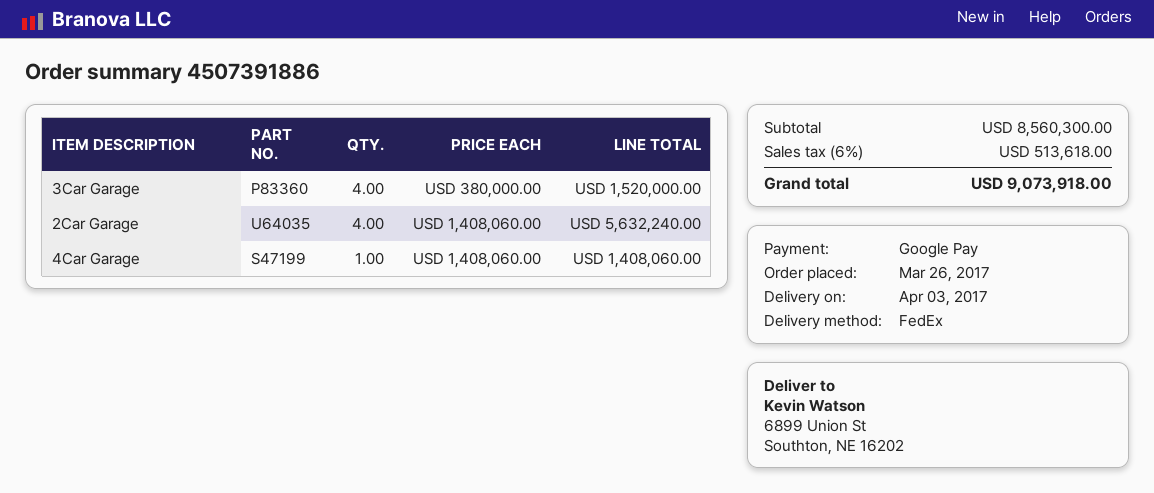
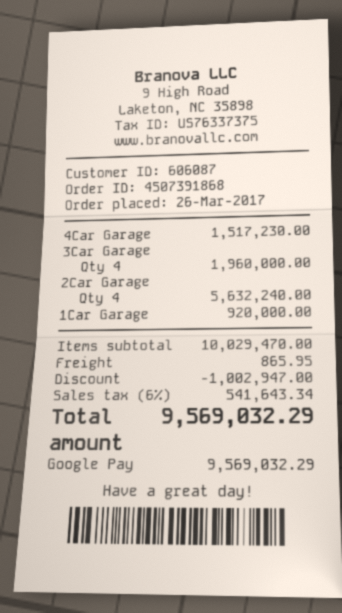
order number: 4507391886 -> 4507391868
3Car Garage: 4 for 1520000.00 -> 4 for 1960000.00
4Car Garage: 1 for 1408060.00 -> 1 for 1517230.00
1Car Garage: none -> 1 for 920000.00
subtotal: 8560300.00 -> 10029470.00
discount: none -> 1002947.00
shipping: none -> 865.95
tax: 6% = 513618.00 -> 6% = 541643.34
total: 9073918.00 -> 9569032.29

